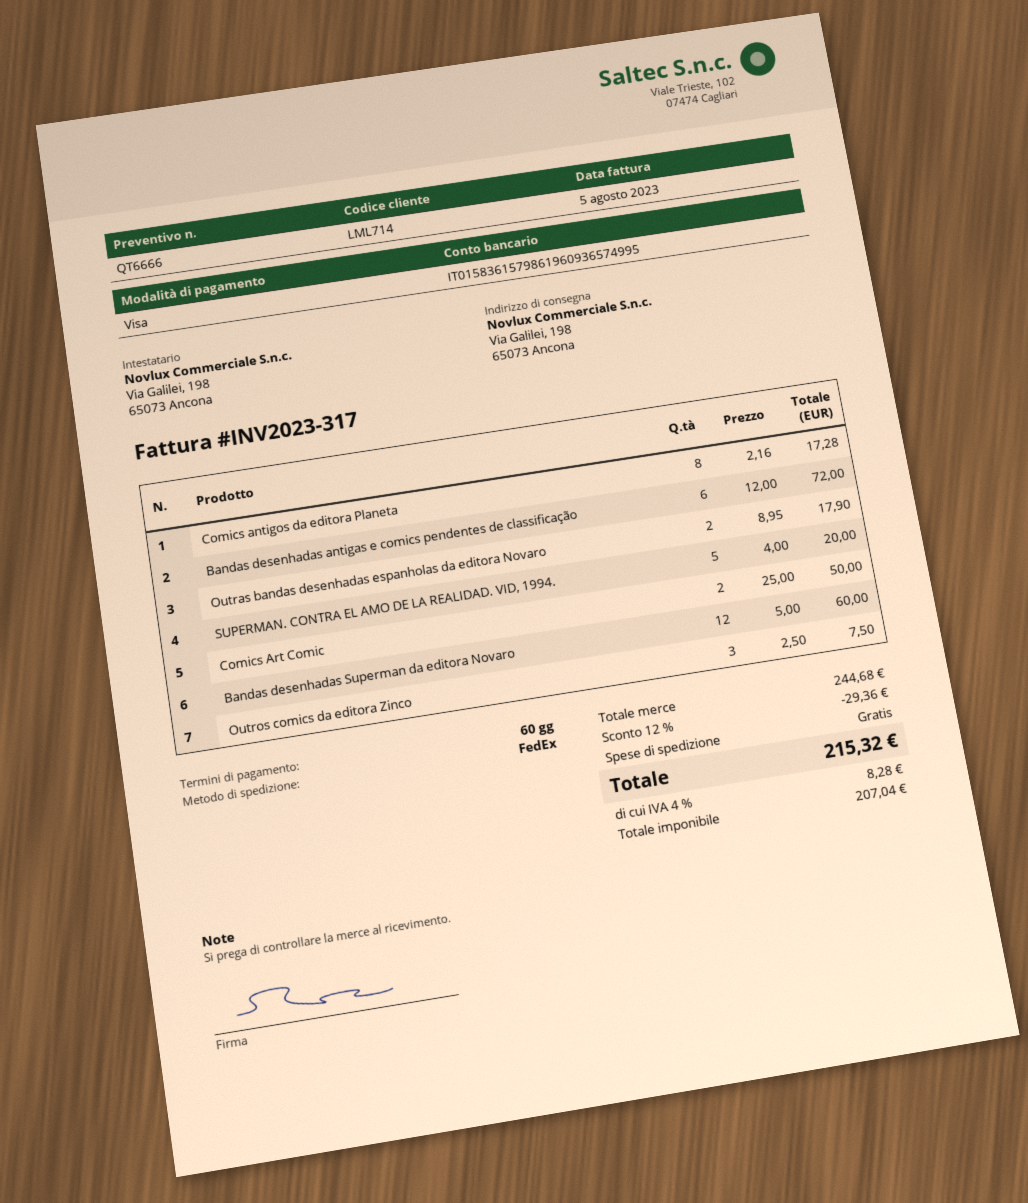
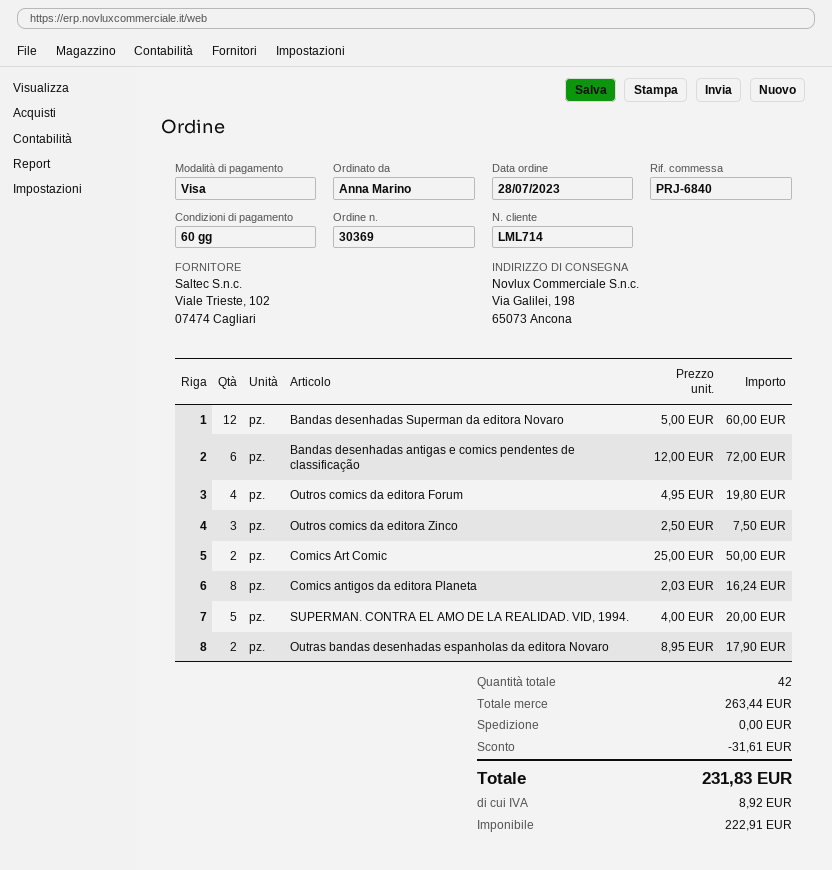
Comics antigos da editora Planeta: 8 x 2.16 = 17.28 -> 8 x 2.03 = 16.24
Outros comics da editora Forum: none -> 4 x 4.95 = 19.80
subtotal: 244.68 -> 263.44
discount: 29.36 -> 31.61
net: 207.04 -> 222.91
tax: 8.28 -> 8.92
total: 215.32 -> 231.83

